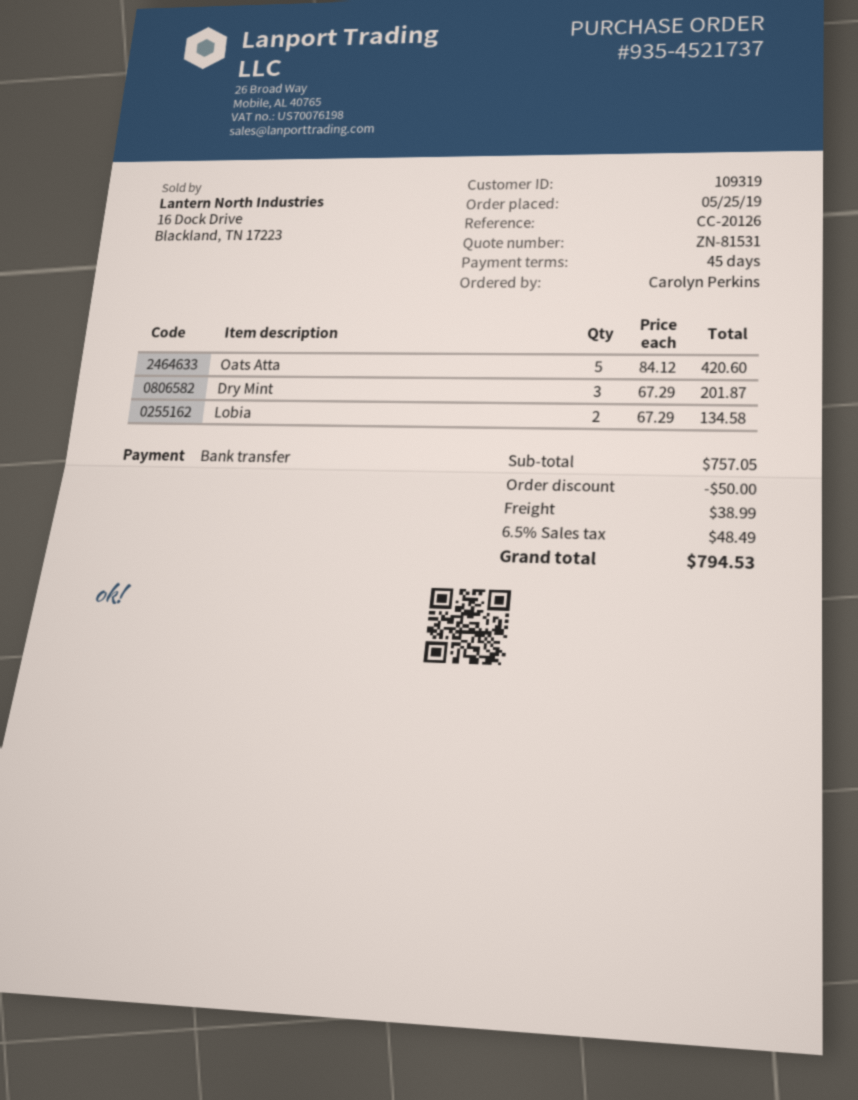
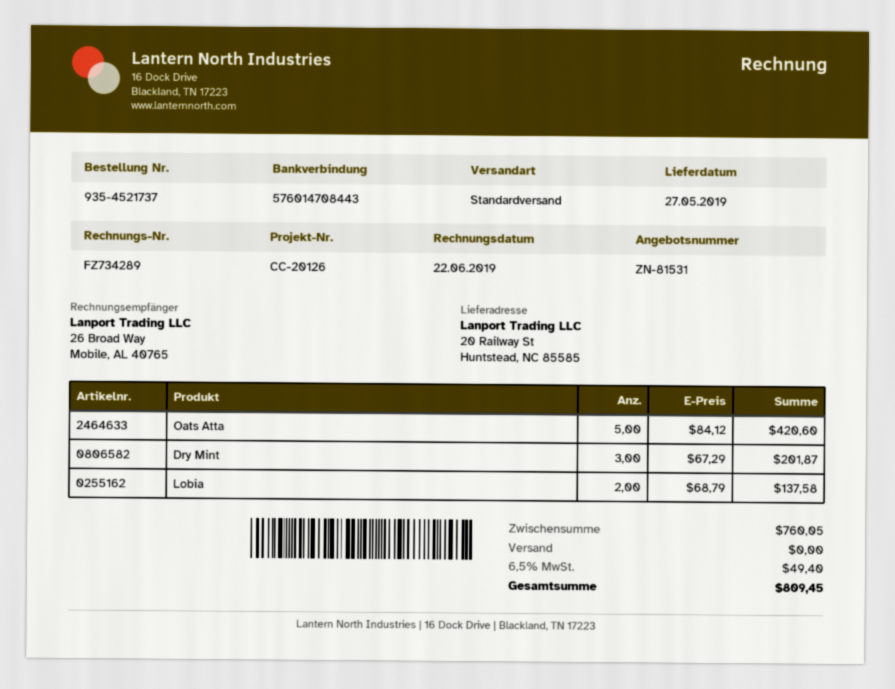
Lobia: 2 x 67.29 = 134.58 -> 2 x 68.79 = 137.58
subtotal: 757.05 -> 760.05
discount: 50.00 -> none
shipping: 38.99 -> 0.00
tax: 6.5% = 48.49 -> 6.5% = 49.40
total: 794.53 -> 809.45

